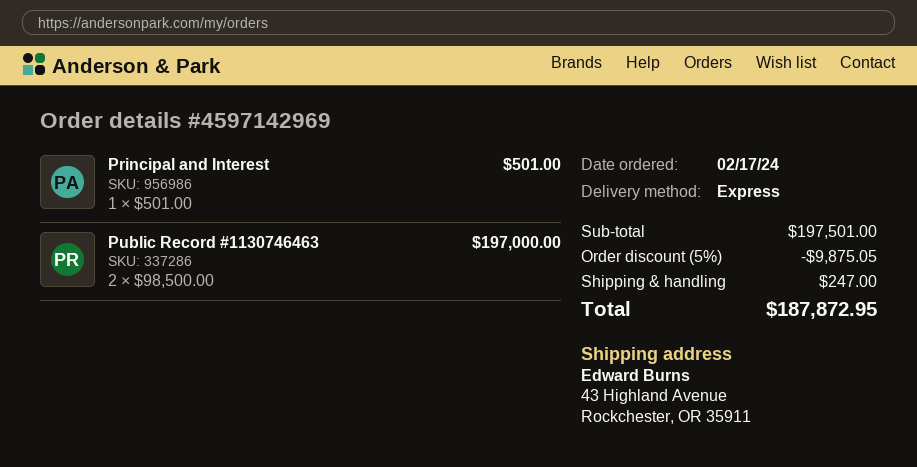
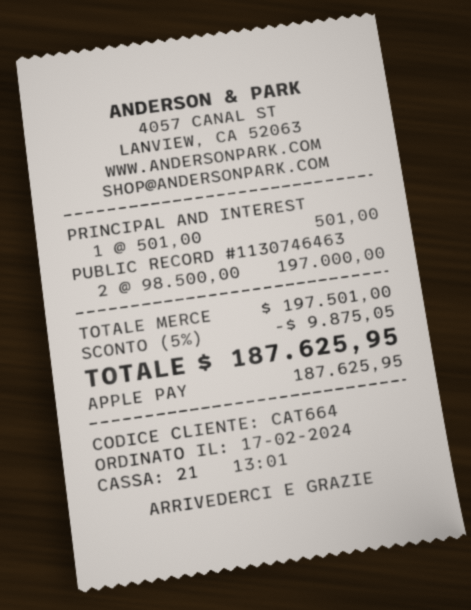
shipping: 247.00 -> none
total: 187872.95 -> 187625.95

